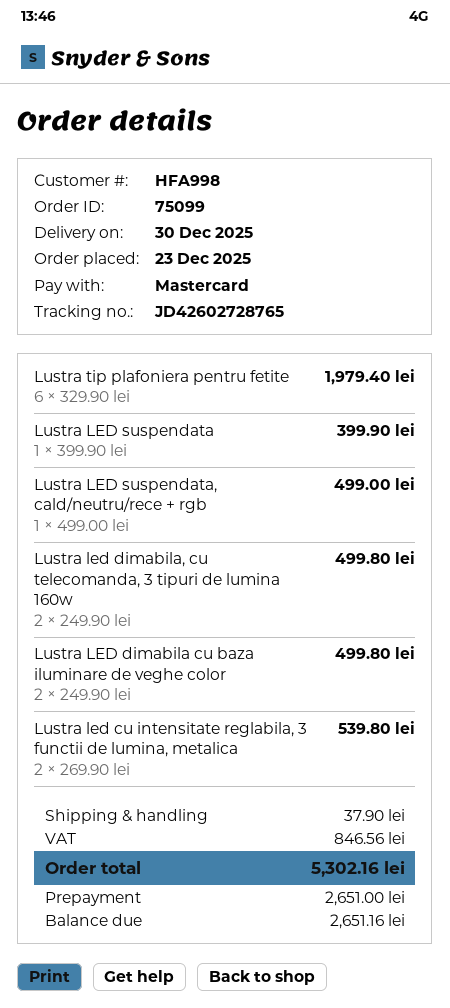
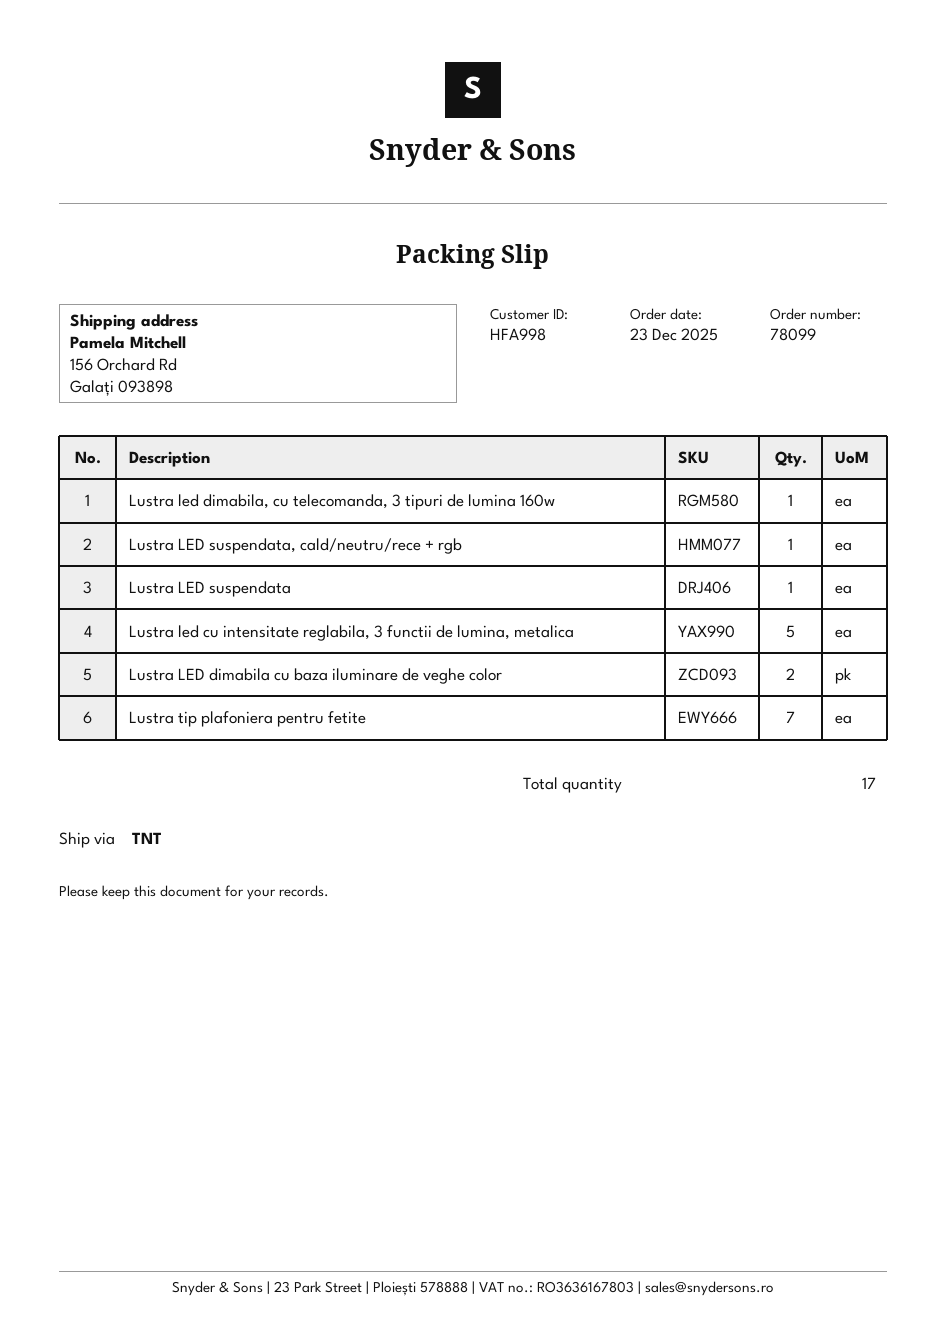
order number: 75099 -> 78099
Lustra tip plafoniera pentru fetite: 6 -> 7
Lustra led dimabila, cu telecomanda, 3 tipuri de lumina 160w: 2 -> 1
Lustra led cu intensitate reglabila, 3 functii de lumina, metalica: 2 -> 5

